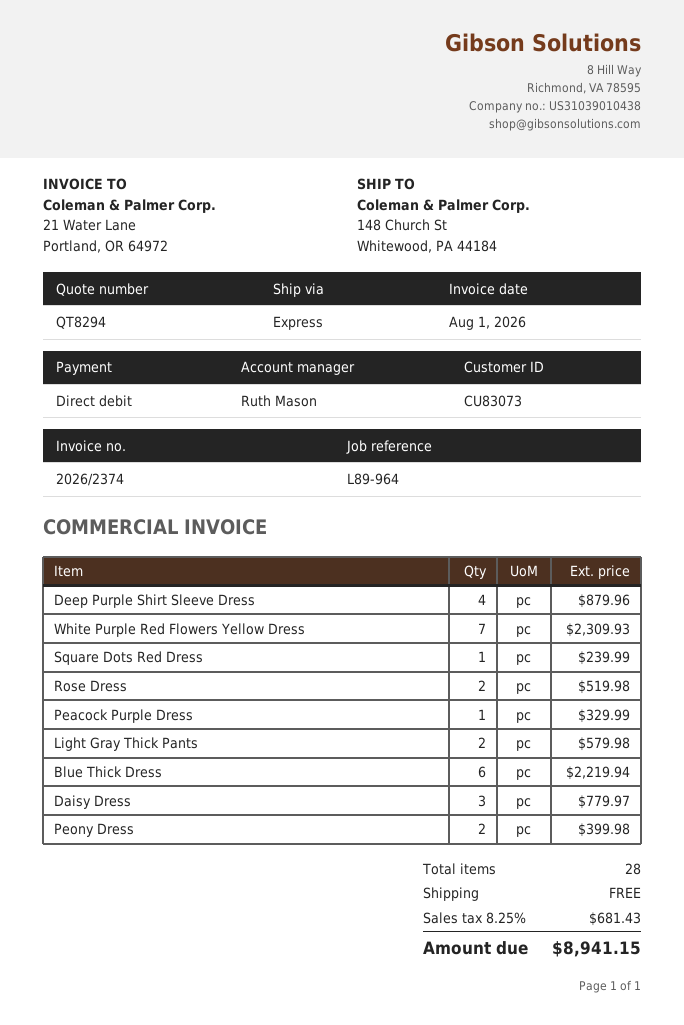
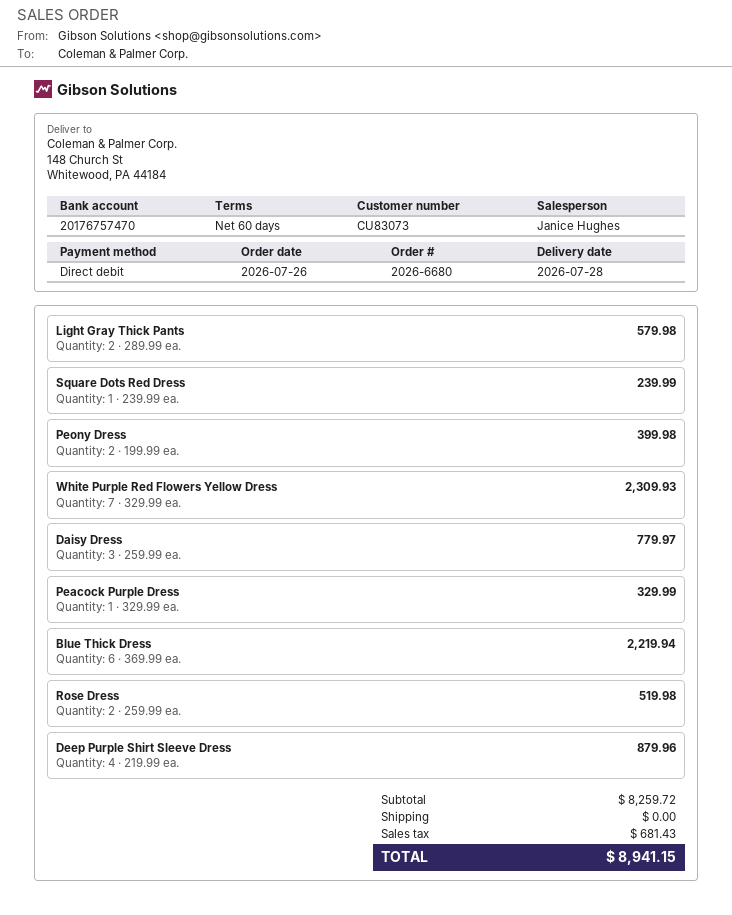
sales rep: Ruth Mason -> Janice Hughes

